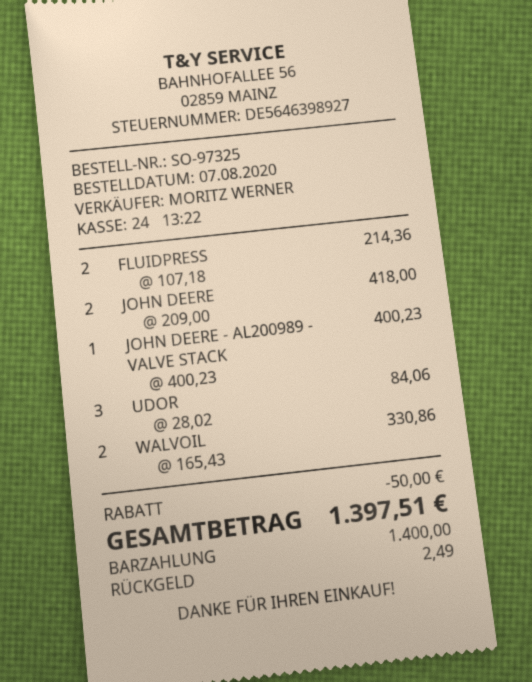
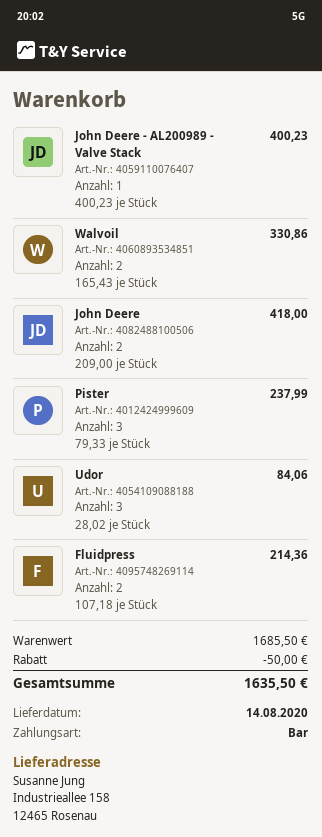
Pister: none -> 3 x 79.33 = 237.99
total: 1397.51 -> 1635.50

